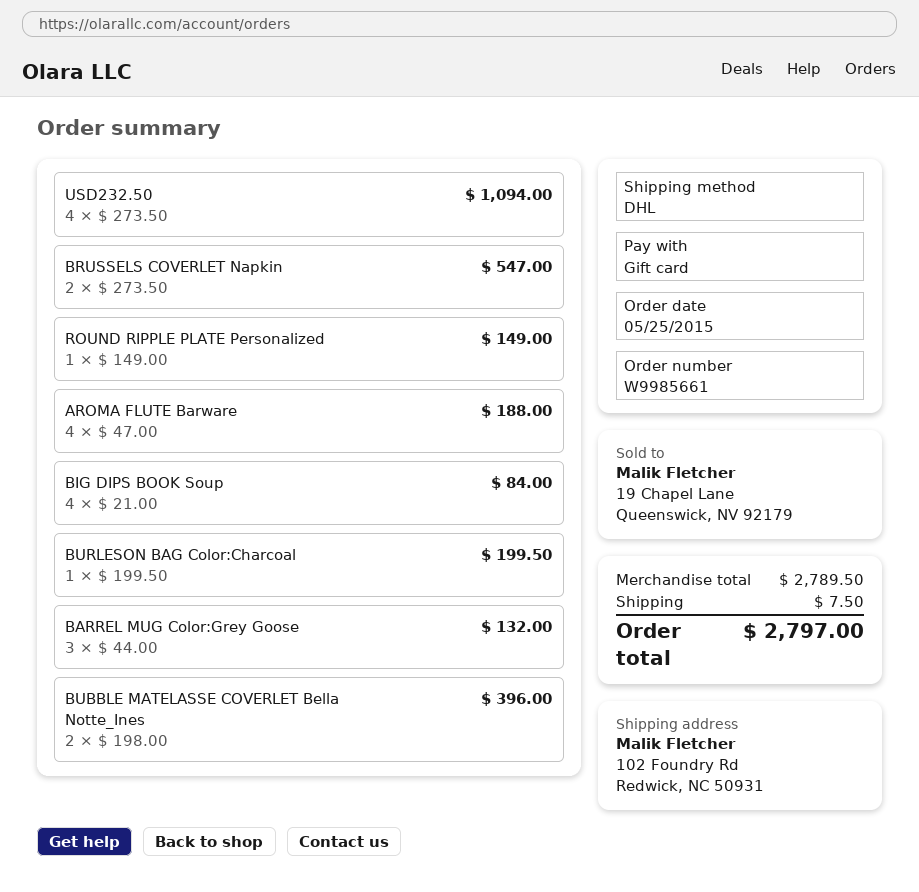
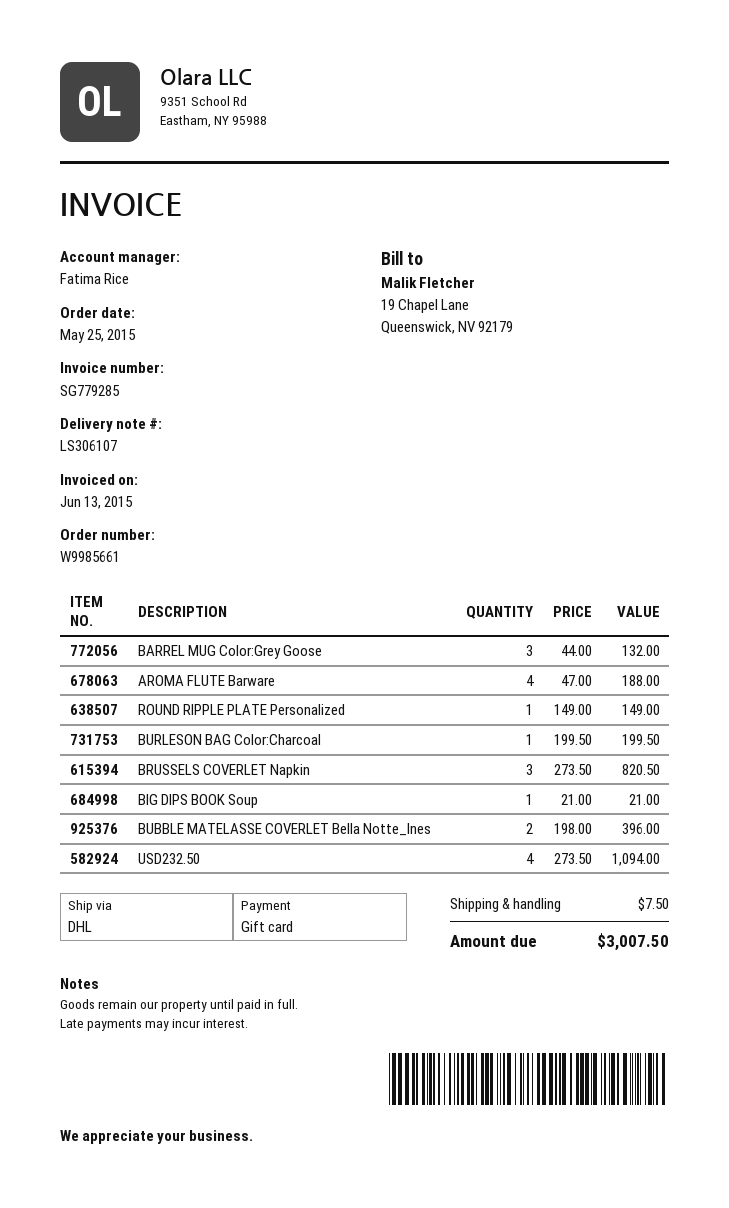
BRUSSELS COVERLET Napkin: 2 x 273.50 = 547.00 -> 3 x 273.50 = 820.50
BIG DIPS BOOK Soup: 4 x 21.00 = 84.00 -> 1 x 21.00 = 21.00
total: 2797.00 -> 3007.50

